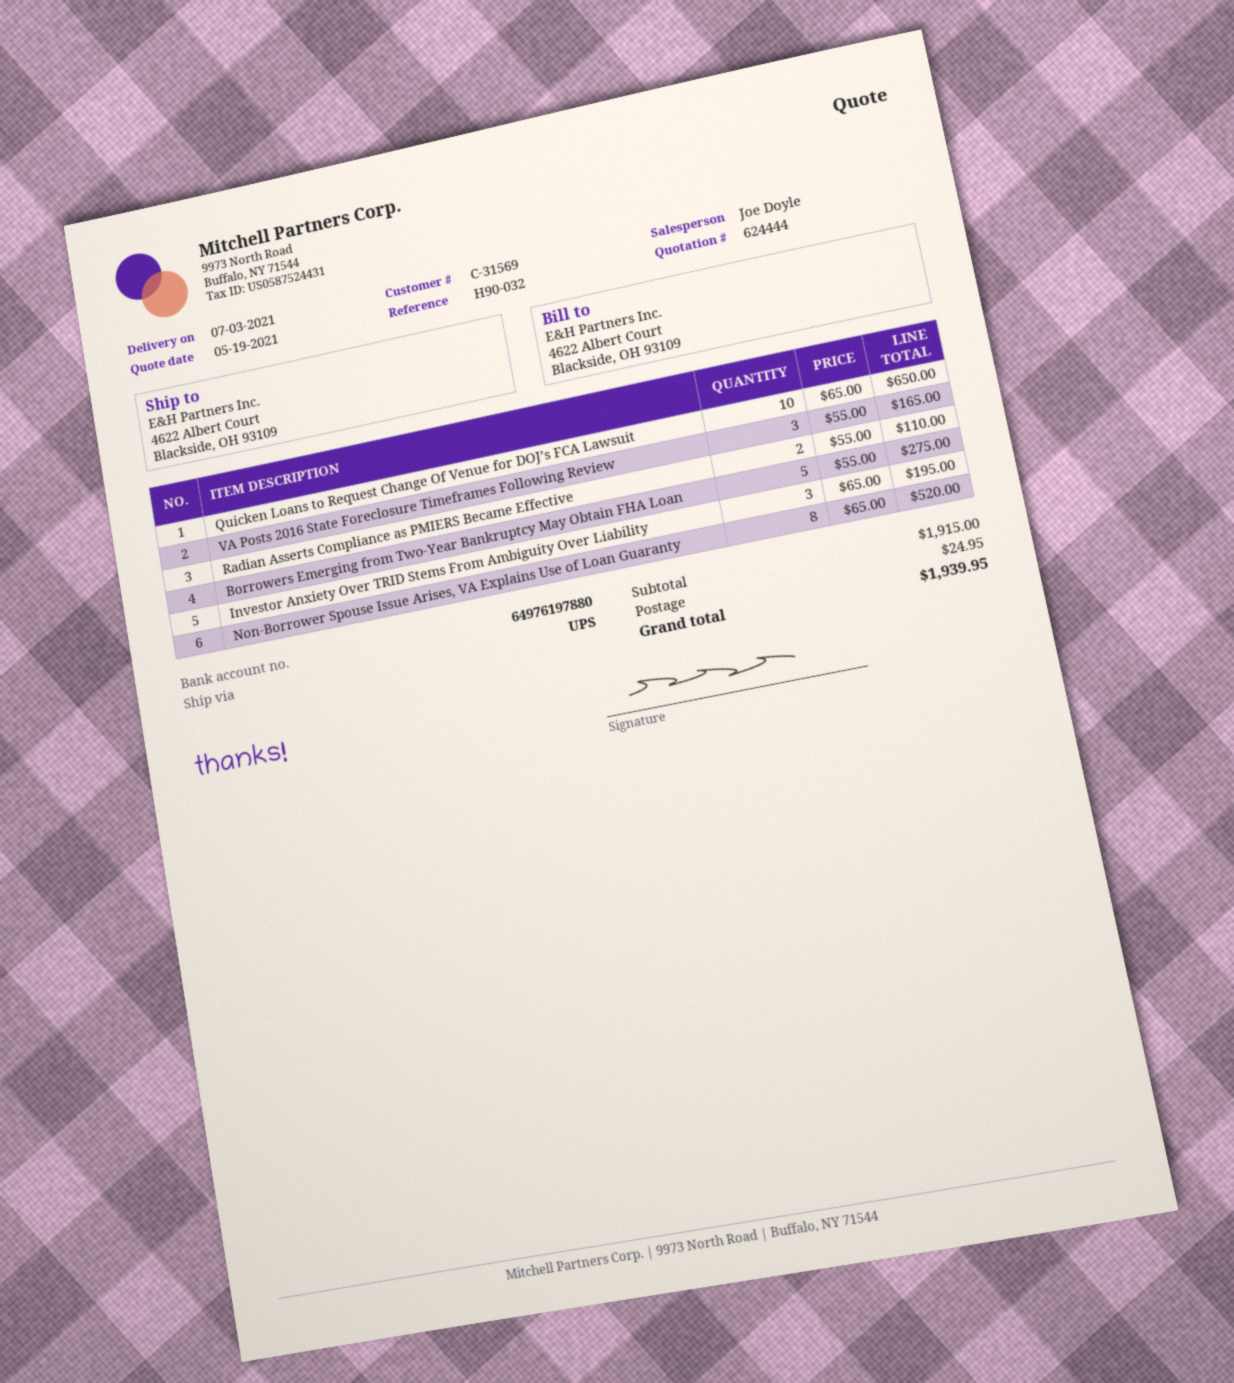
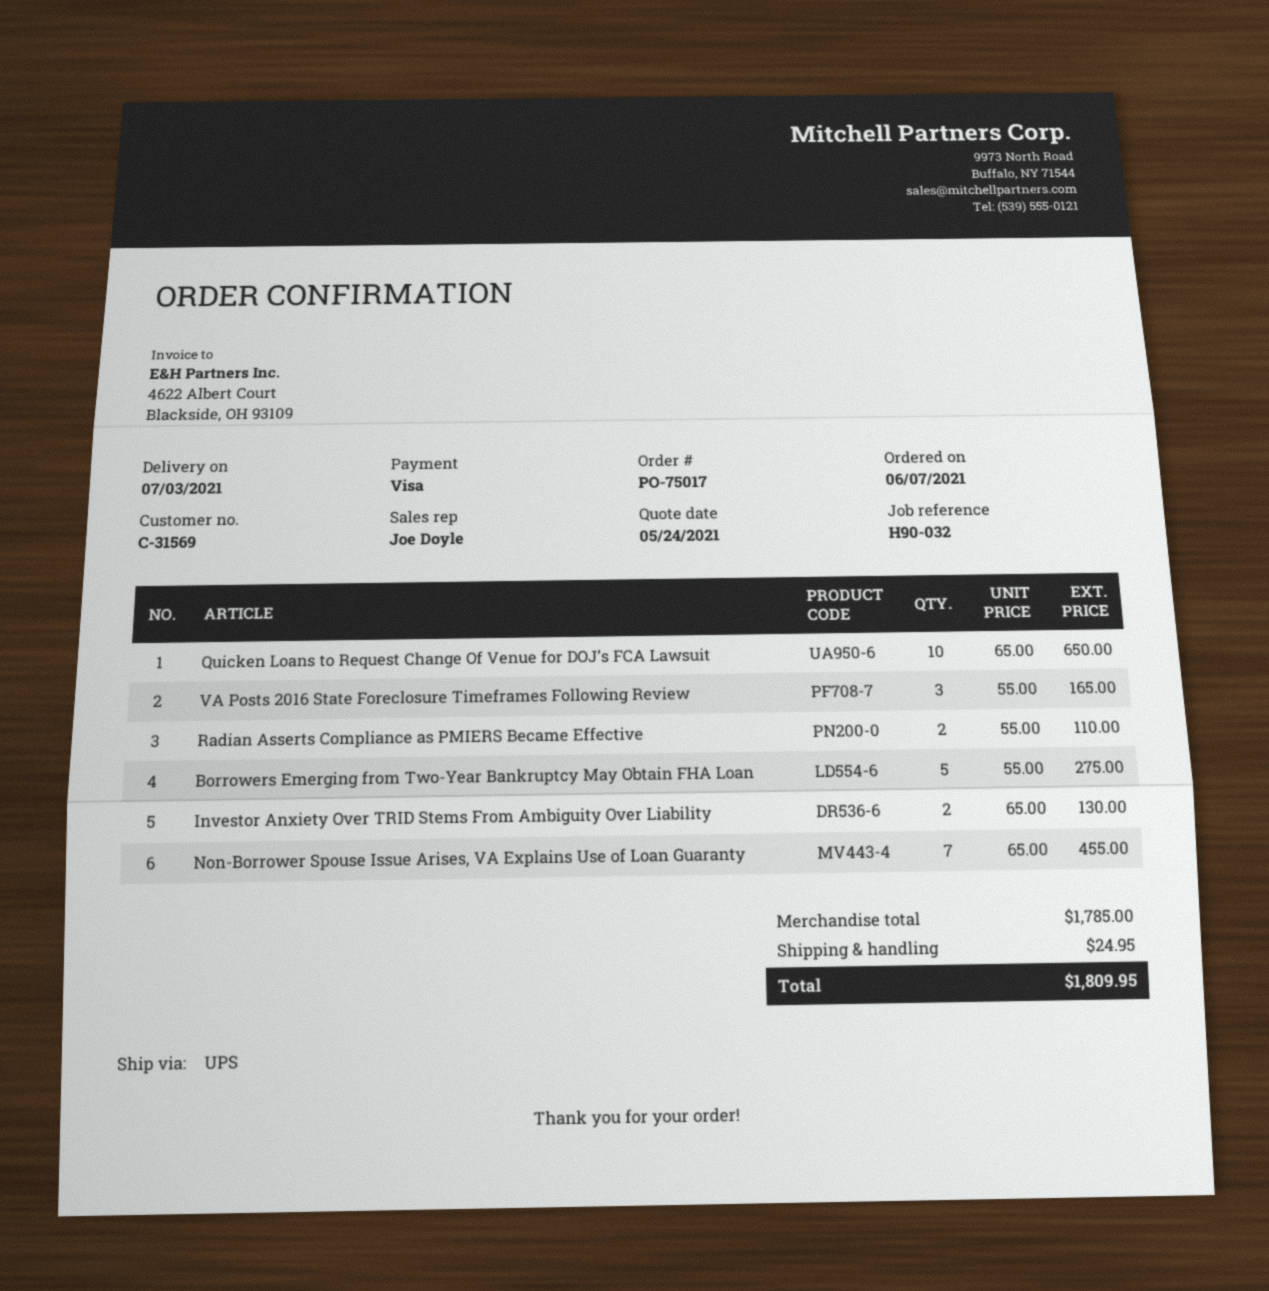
quote date: 2021-05-19 -> 2021-05-24
Investor Anxiety Over TRID Stems From Ambiguity Over Liability: 3 x 65.00 = 195.00 -> 2 x 65.00 = 130.00
Non-Borrower Spouse Issue Arises, VA Explains Use of Loan Guaranty: 8 x 65.00 = 520.00 -> 7 x 65.00 = 455.00
subtotal: 1915.00 -> 1785.00
total: 1939.95 -> 1809.95

